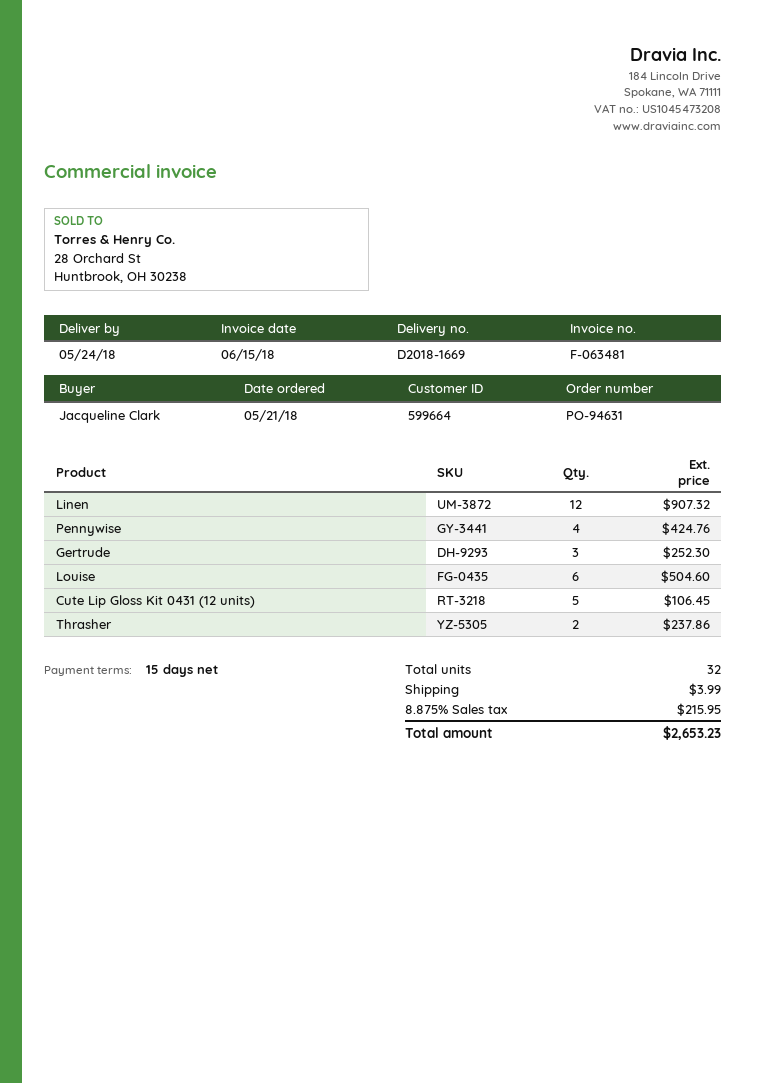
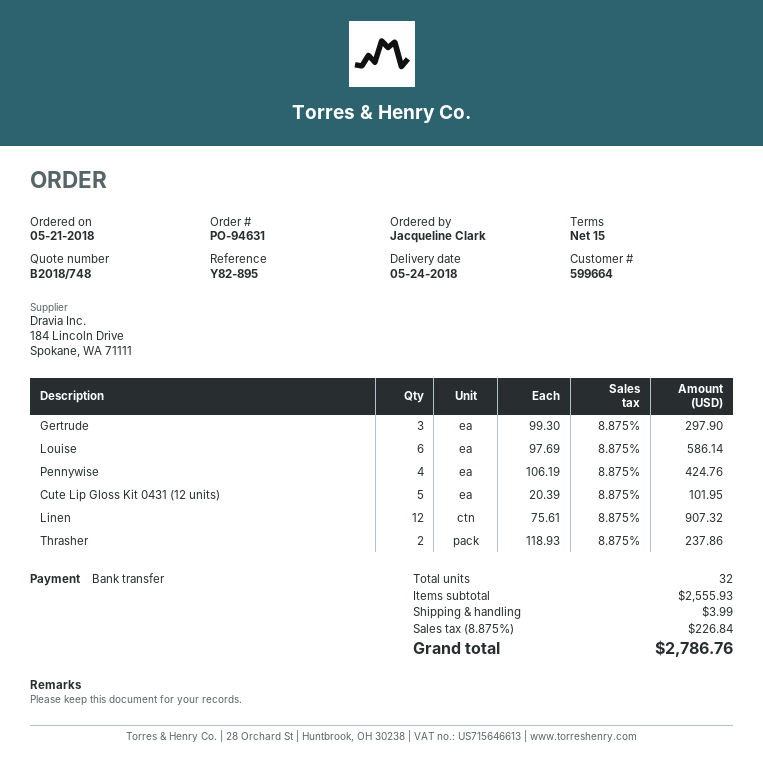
Gertrude: 3 for 252.30 -> 3 for 297.90
Louise: 6 for 504.60 -> 6 for 586.14
Cute Lip Gloss Kit 0431 (12 units): 5 for 106.45 -> 5 for 101.95
tax: 8.875% = 215.95 -> 8.875% = 226.84
total: 2653.23 -> 2786.76

